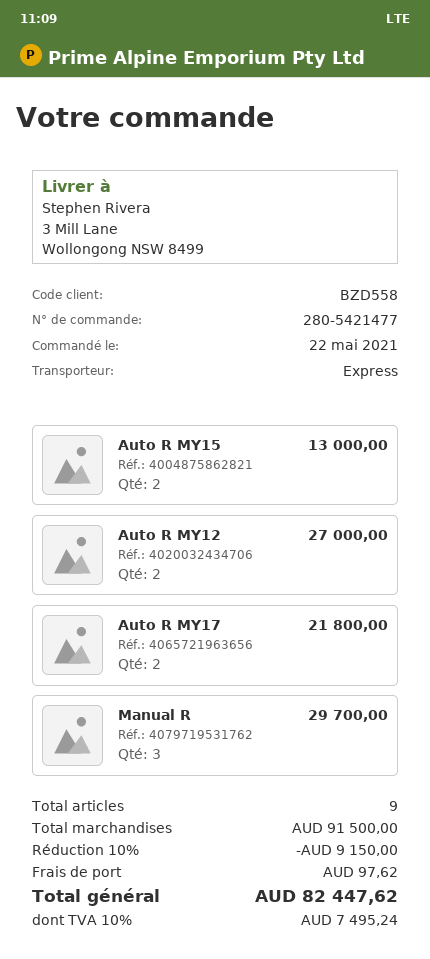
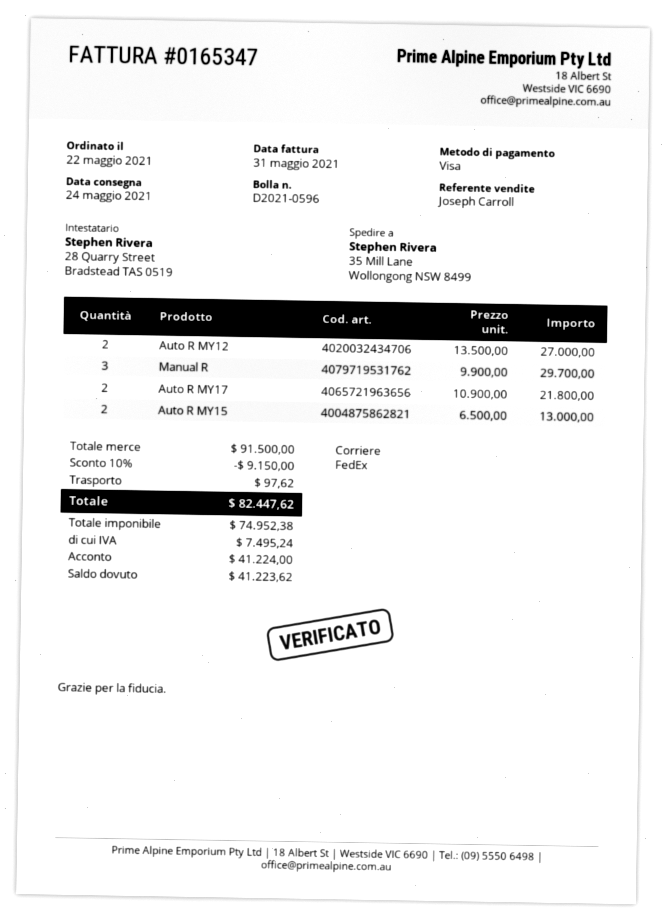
shipping method: express -> FedEx
ship to: 3 Mill Lane, Wollongong NSW 8499 -> 35 Mill Lane, Wollongong NSW 8499

